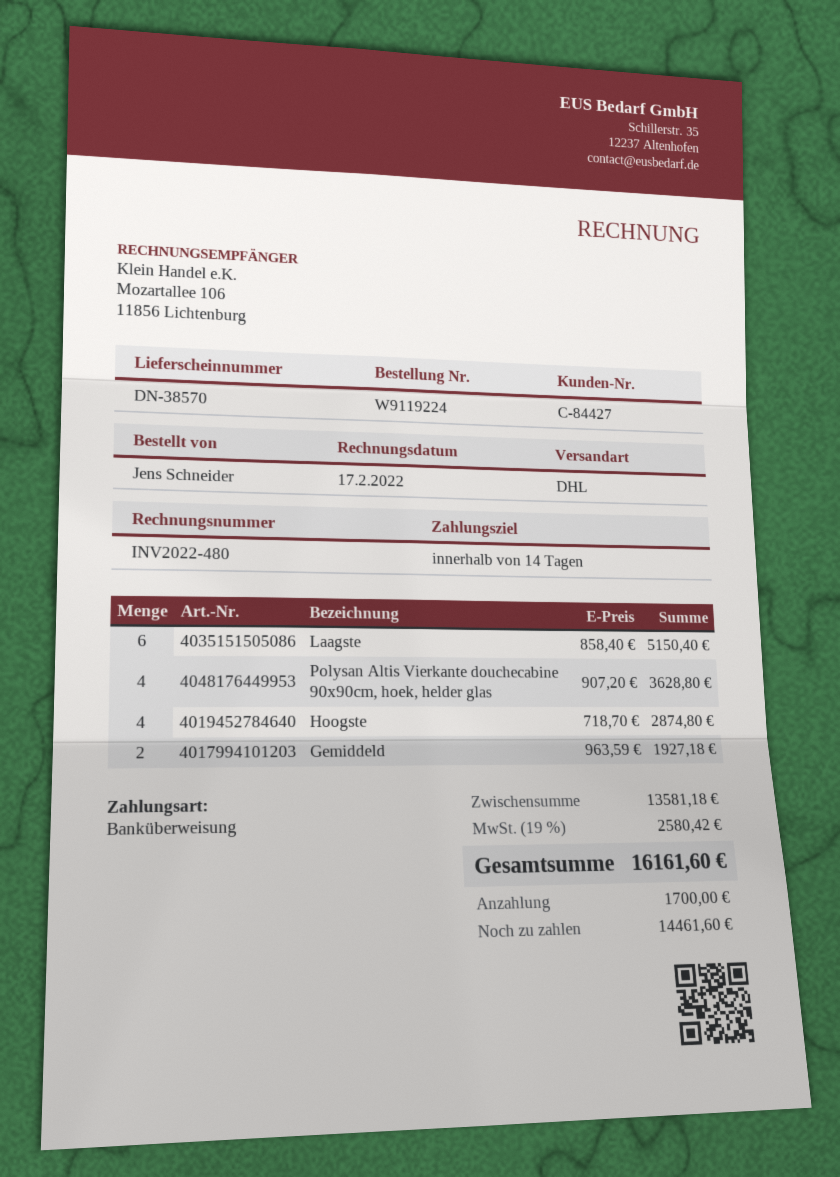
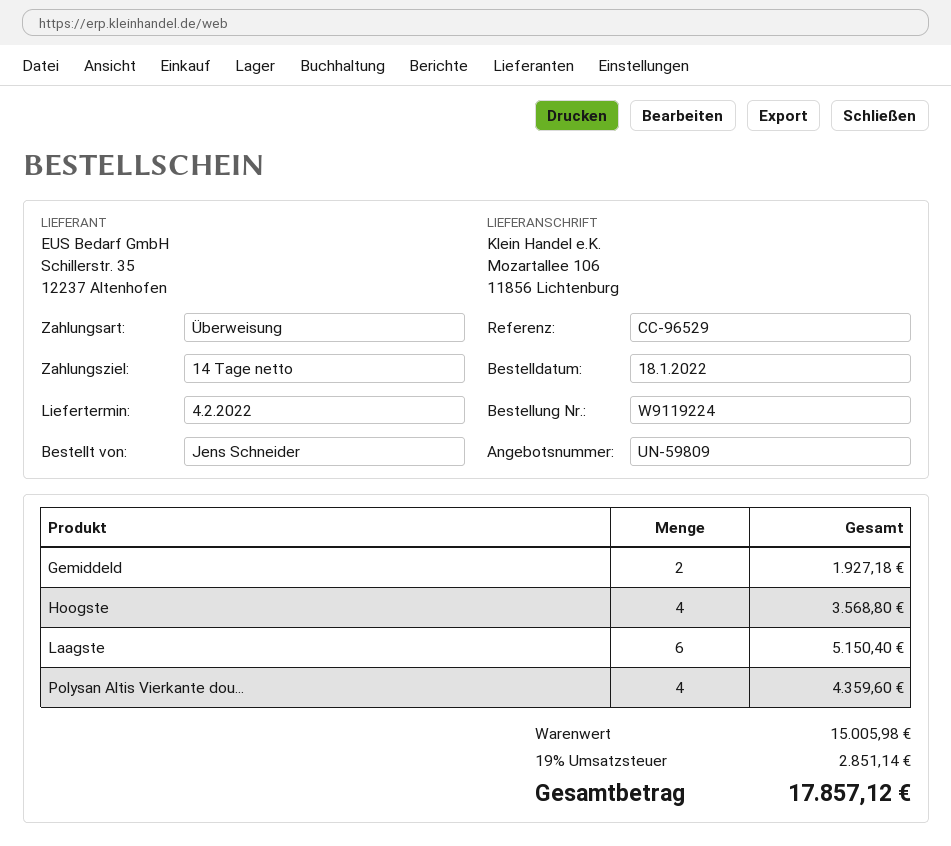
Polysan Altis Vierkante douchecabine 90x90cm, hoek, helder glas: 4 for 3628.80 -> 4 for 4359.60
Hoogste: 4 for 2874.80 -> 4 for 3568.80
subtotal: 13581.18 -> 15005.98
tax: 19% = 2580.42 -> 19% = 2851.14
total: 16161.60 -> 17857.12

